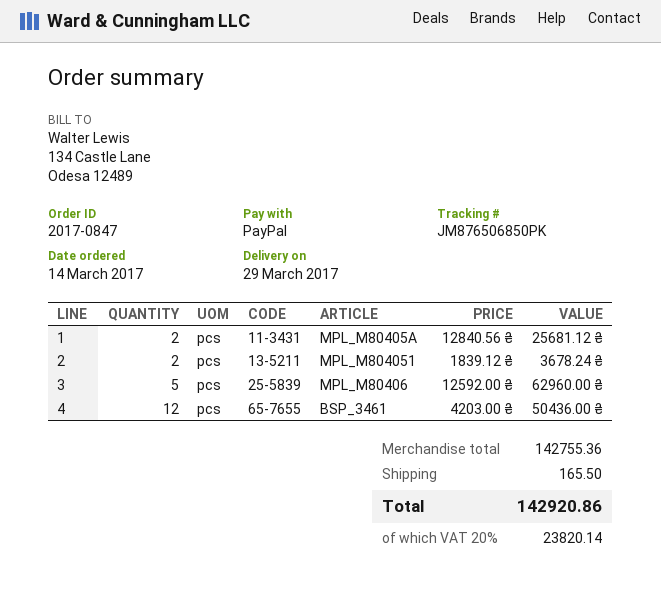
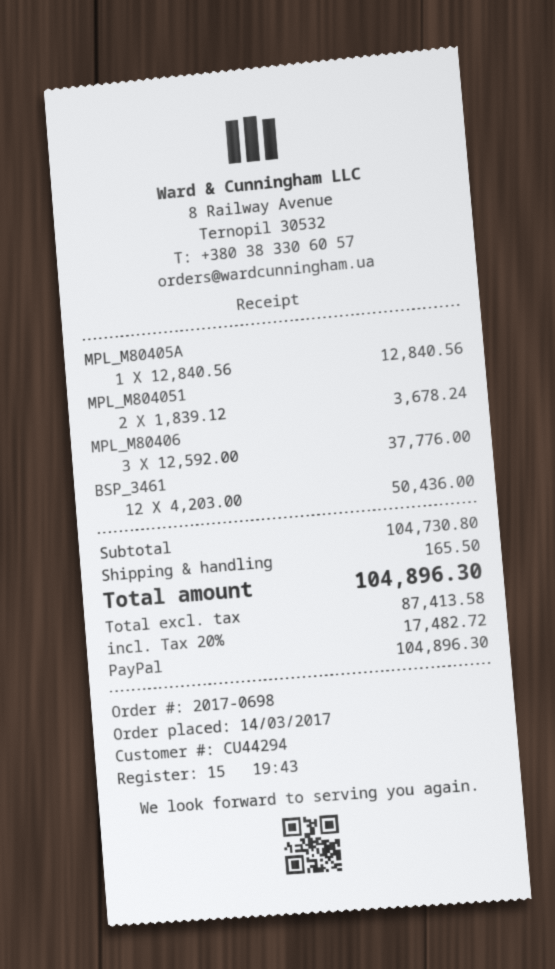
order number: 2017-0847 -> 2017-0698
MPL_M80405A: 2 x 12840.56 = 25681.12 -> 1 x 12840.56 = 12840.56
MPL_M80406: 5 x 12592.00 = 62960.00 -> 3 x 12592.00 = 37776.00
subtotal: 142755.36 -> 104730.80
tax: 20% = 23820.14 -> 20% = 17482.72
total: 142920.86 -> 104896.30

